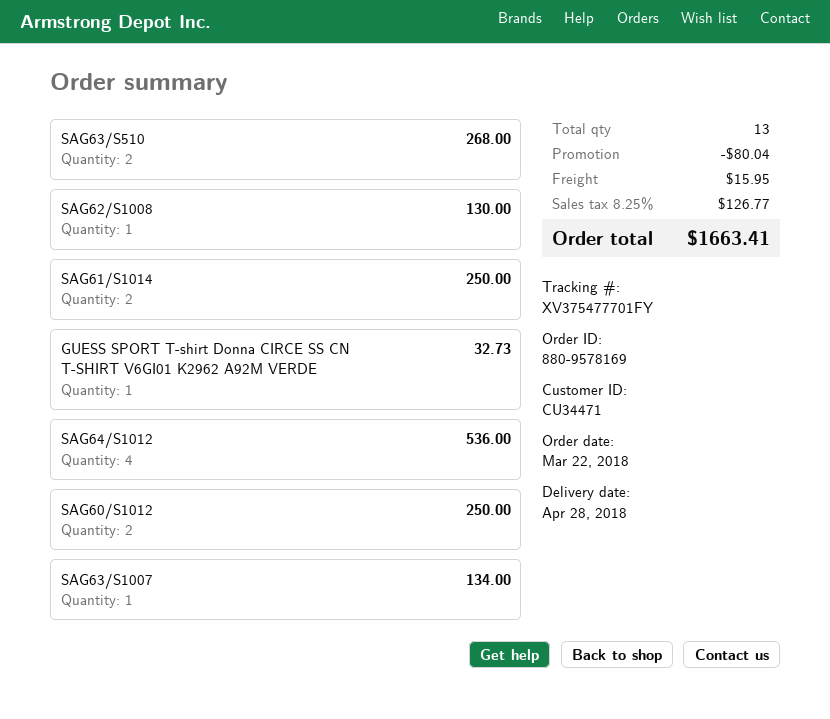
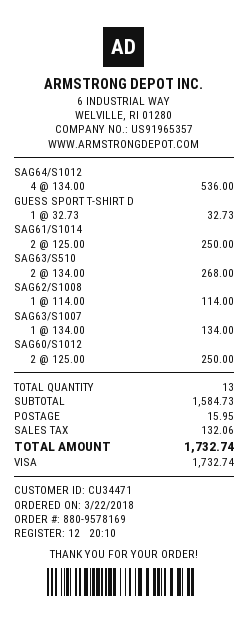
SAG62/S1008: 1 for 130.00 -> 1 for 114.00
discount: 80.04 -> none
tax: 126.77 -> 132.06
total: 1663.41 -> 1732.74

